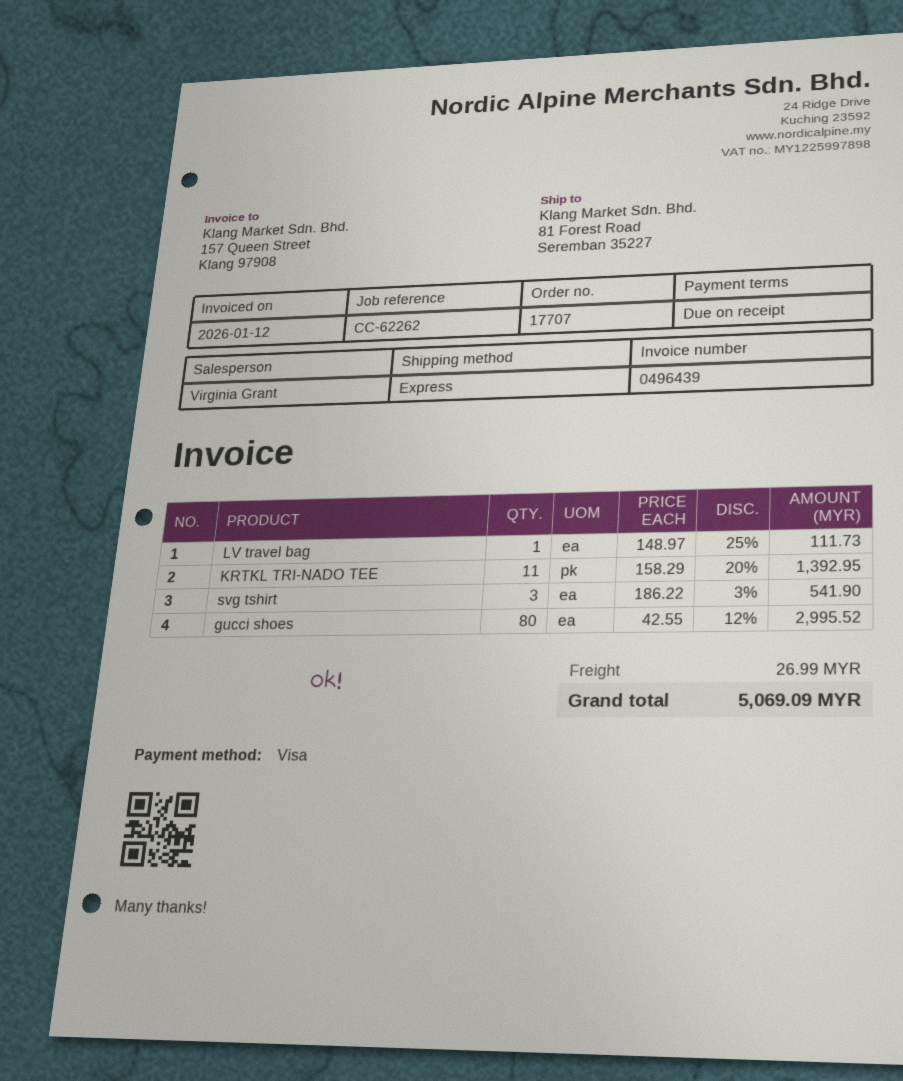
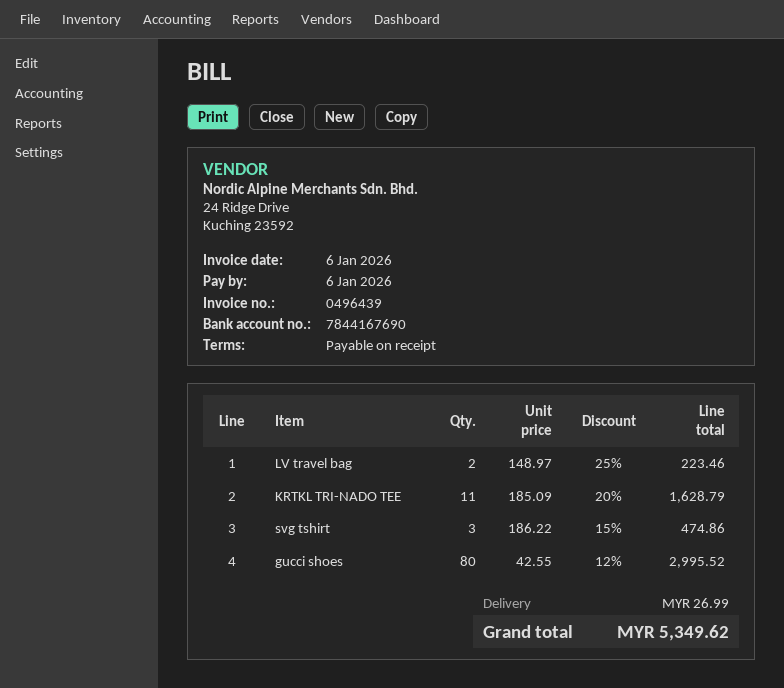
invoice date: 2026-01-12 -> 2026-01-06
LV travel bag: 1 x 148.97 - 25% = 111.73 -> 2 x 148.97 - 25% = 223.46
KRTKL TRI-NADO TEE: 11 x 158.29 - 20% = 1392.95 -> 11 x 185.09 - 20% = 1628.79
svg tshirt: 3 x 186.22 - 3% = 541.90 -> 3 x 186.22 - 15% = 474.86
total: 5069.09 -> 5349.62

